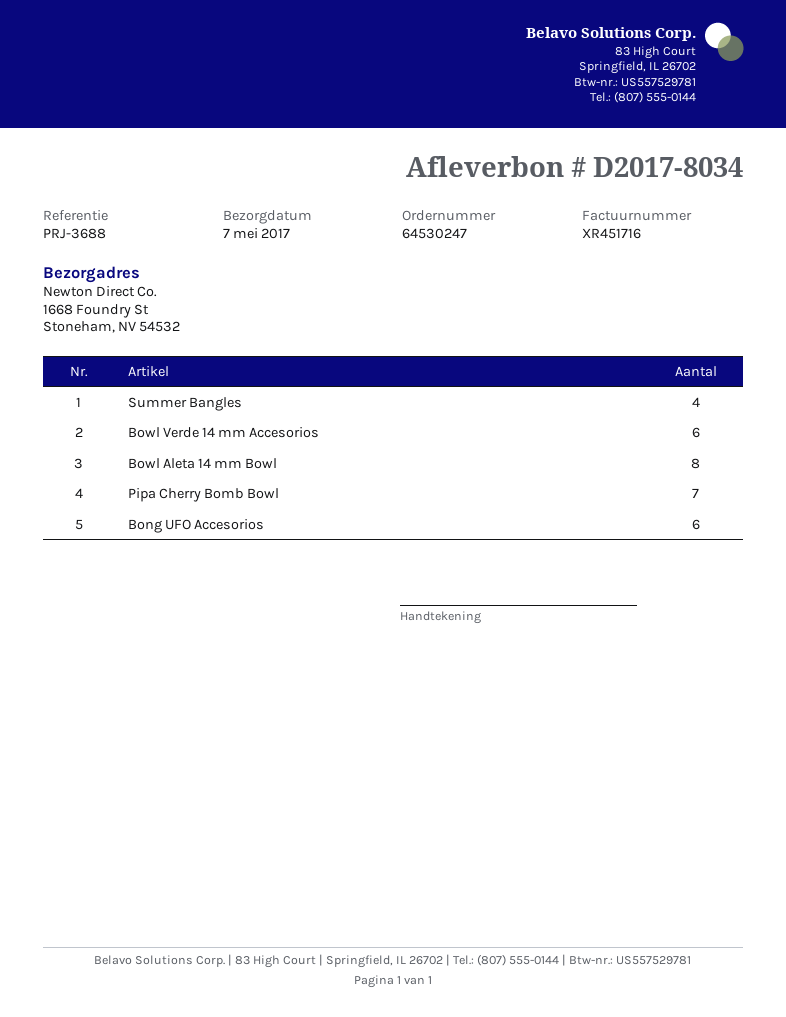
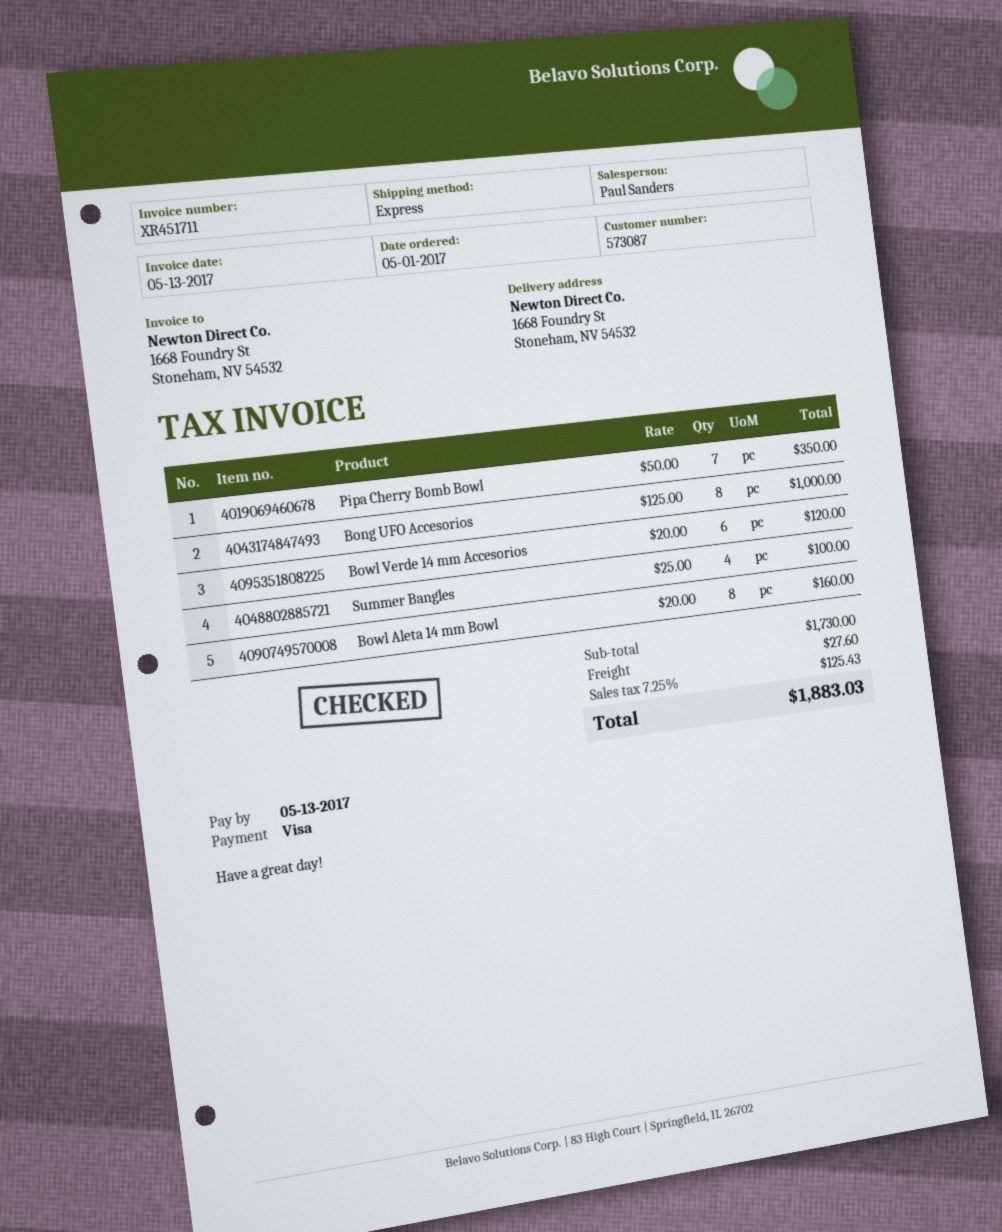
invoice number: XR451716 -> XR451711
Bong UFO Accesorios: 6 -> 8

